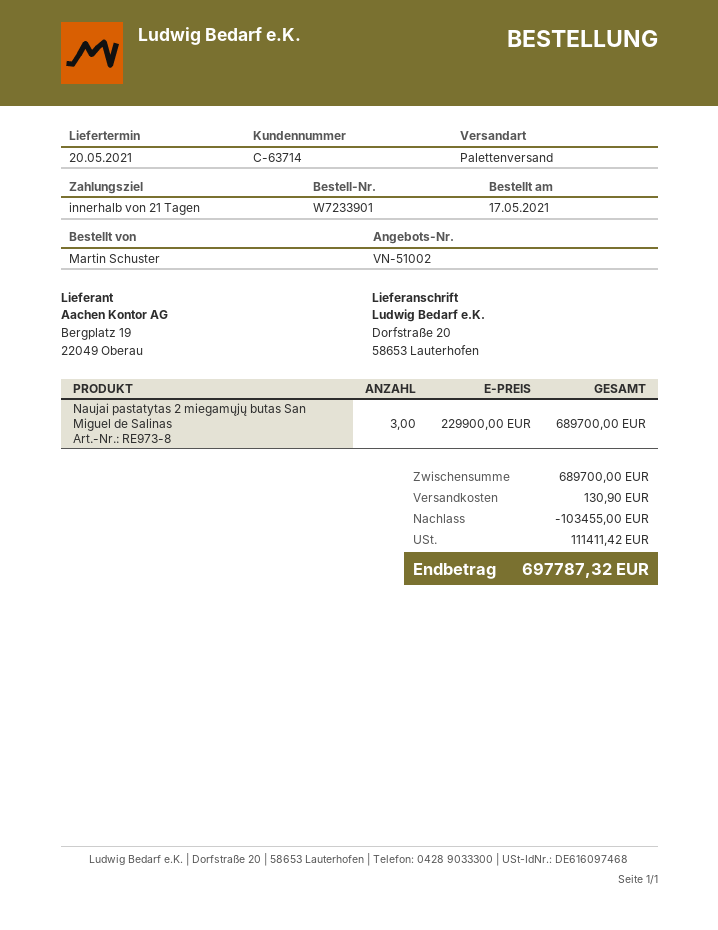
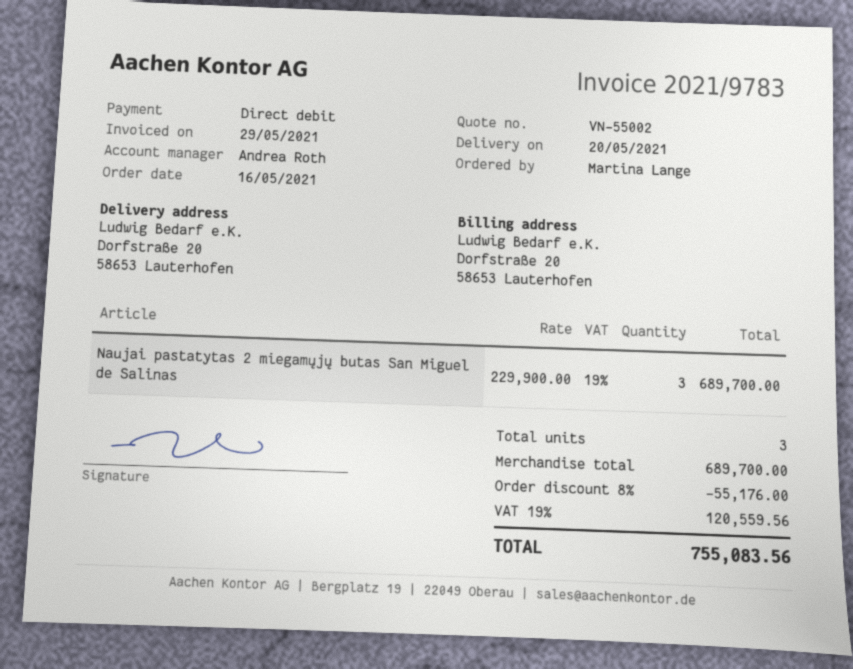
quote number: VN-51002 -> VN-55002
order date: 2021-05-17 -> 2021-05-16
ordered by: Martin Schuster -> Martina Lange
discount: 103455.00 -> 55176.00
shipping: 130.90 -> none
tax: 111411.42 -> 120559.56
total: 697787.32 -> 755083.56

